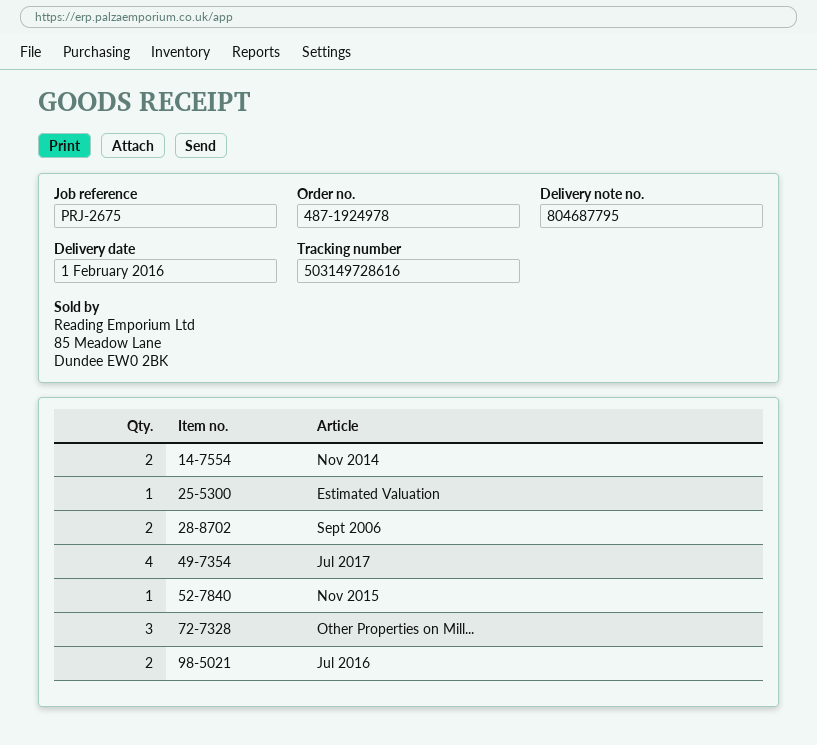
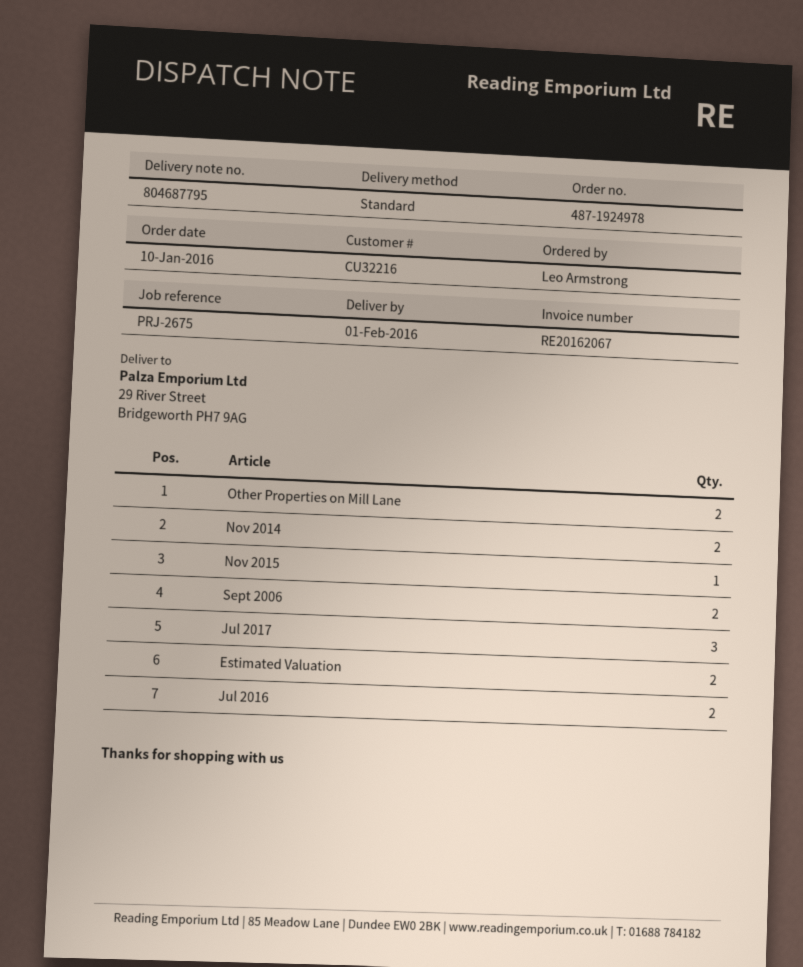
Estimated Valuation: 1 -> 2
Jul 2017: 4 -> 3
Other Properties on Mill...: 3 -> 2

